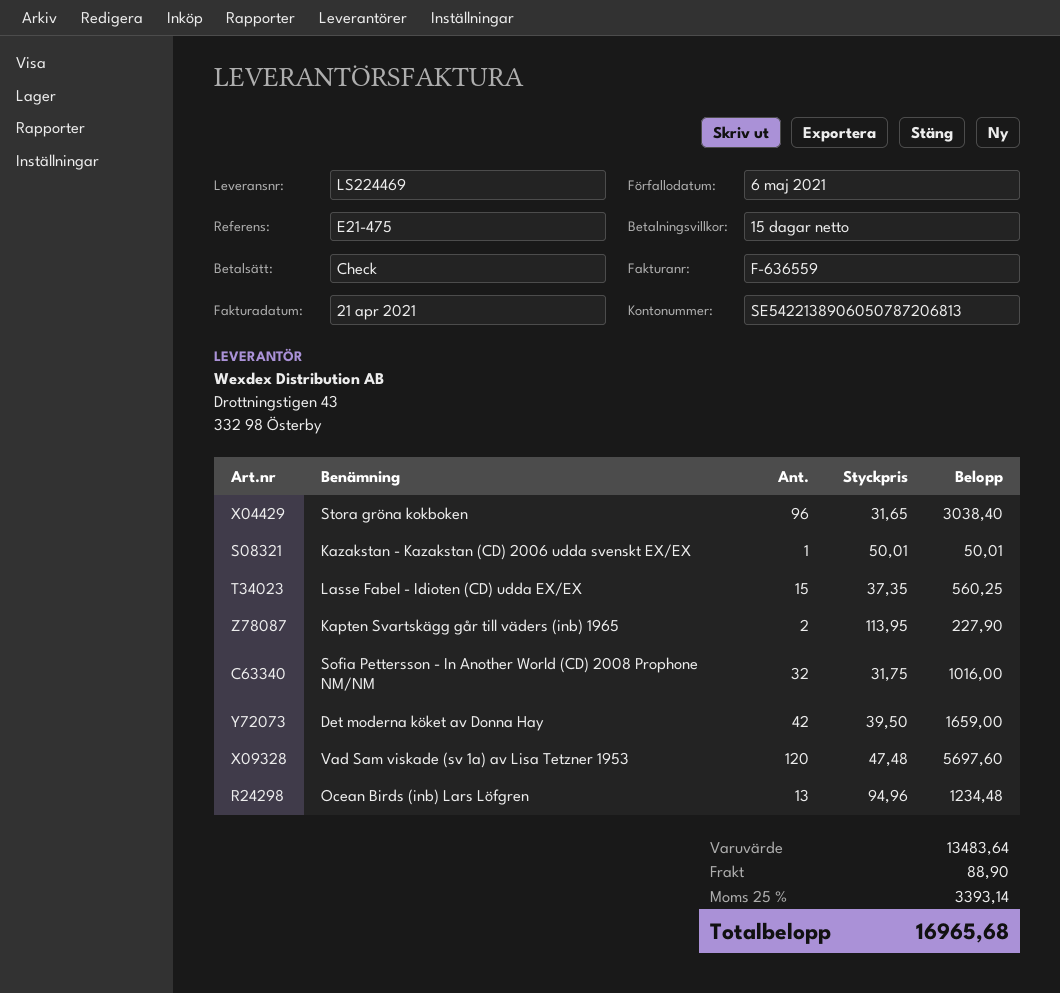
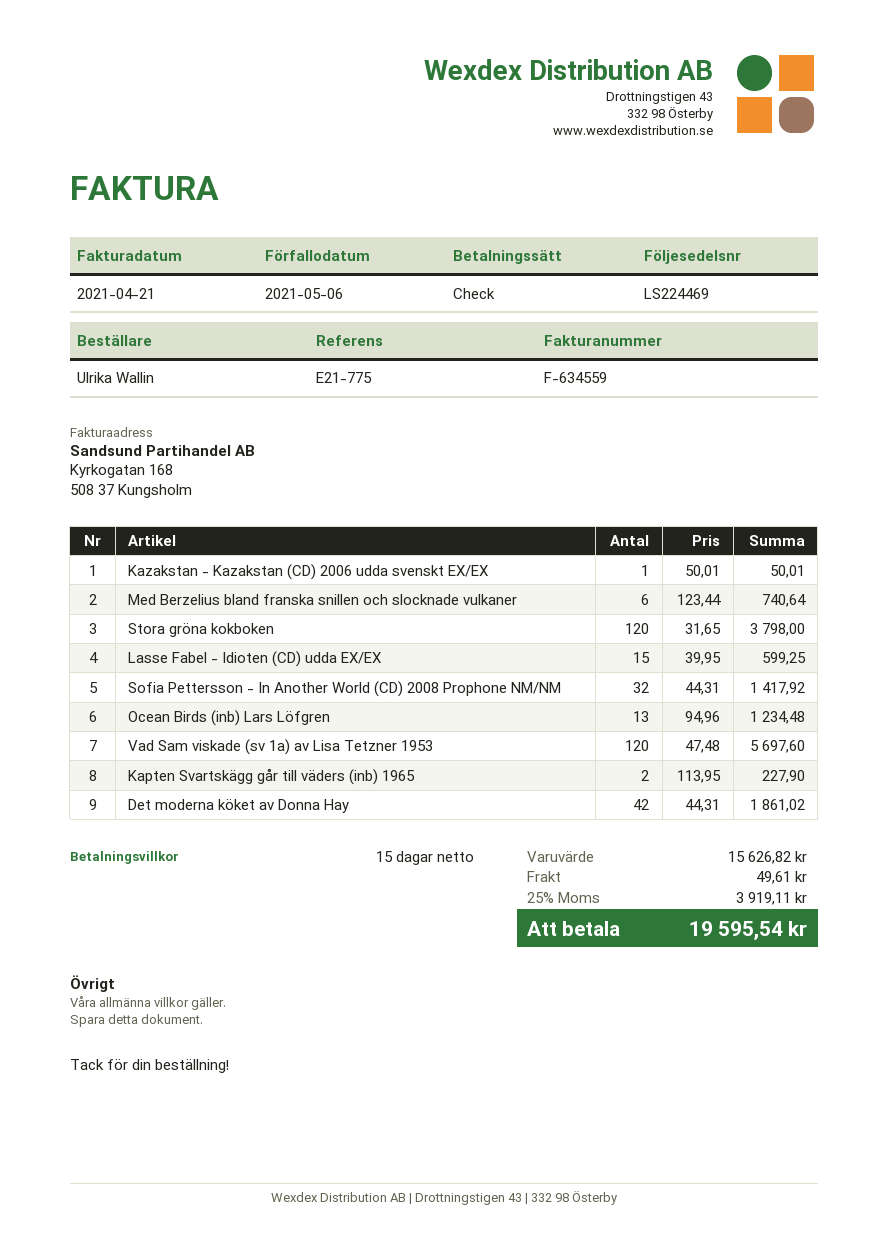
invoice number: F-636559 -> F-634559
reference: E21-475 -> E21-775
Stora gröna kokboken: 96 x 31.65 = 3038.40 -> 120 x 31.65 = 3798.00
Lasse Fabel - Idioten (CD) udda EX/EX: 15 x 37.35 = 560.25 -> 15 x 39.95 = 599.25
Sofia Pettersson - In Another World (CD) 2008 Prophone NM/NM: 32 x 31.75 = 1016.00 -> 32 x 44.31 = 1417.92
Det moderna köket av Donna Hay: 42 x 39.50 = 1659.00 -> 42 x 44.31 = 1861.02
Med Berzelius bland franska snillen och slocknade vulkaner: none -> 6 x 123.44 = 740.64
subtotal: 13483.64 -> 15626.82
shipping: 88.90 -> 49.61
tax: 25% = 3393.14 -> 25% = 3919.11
total: 16965.68 -> 19595.54

